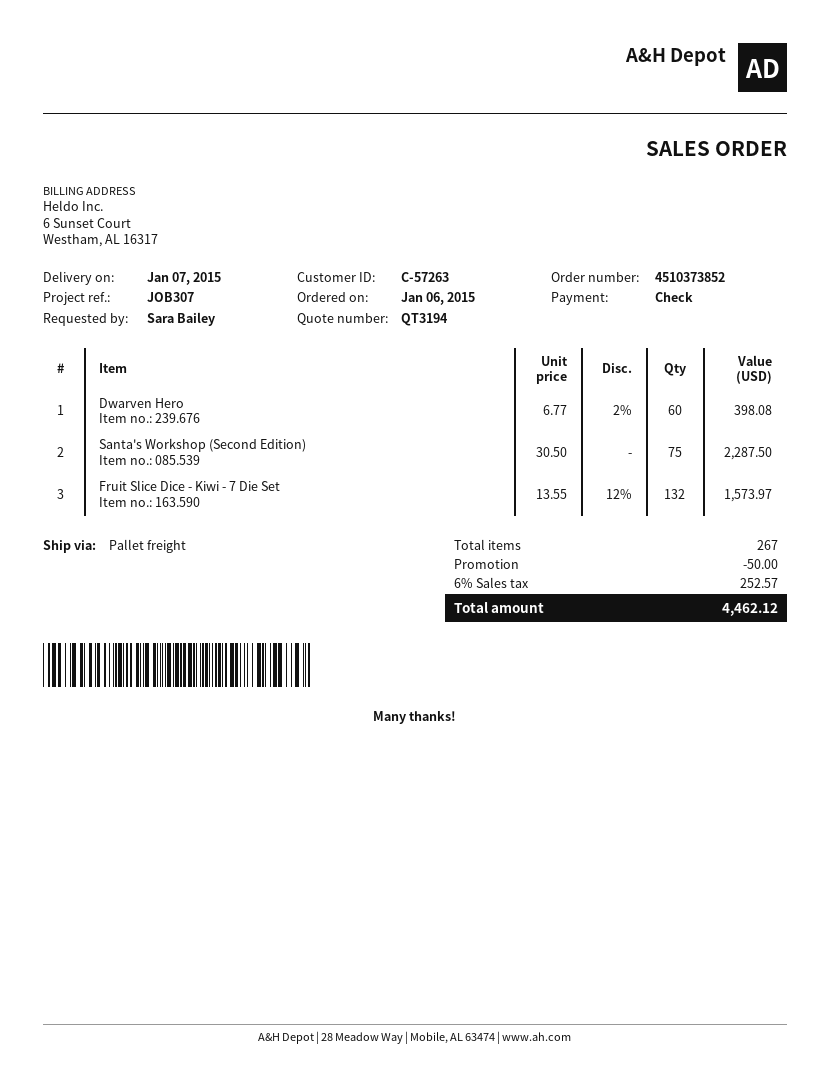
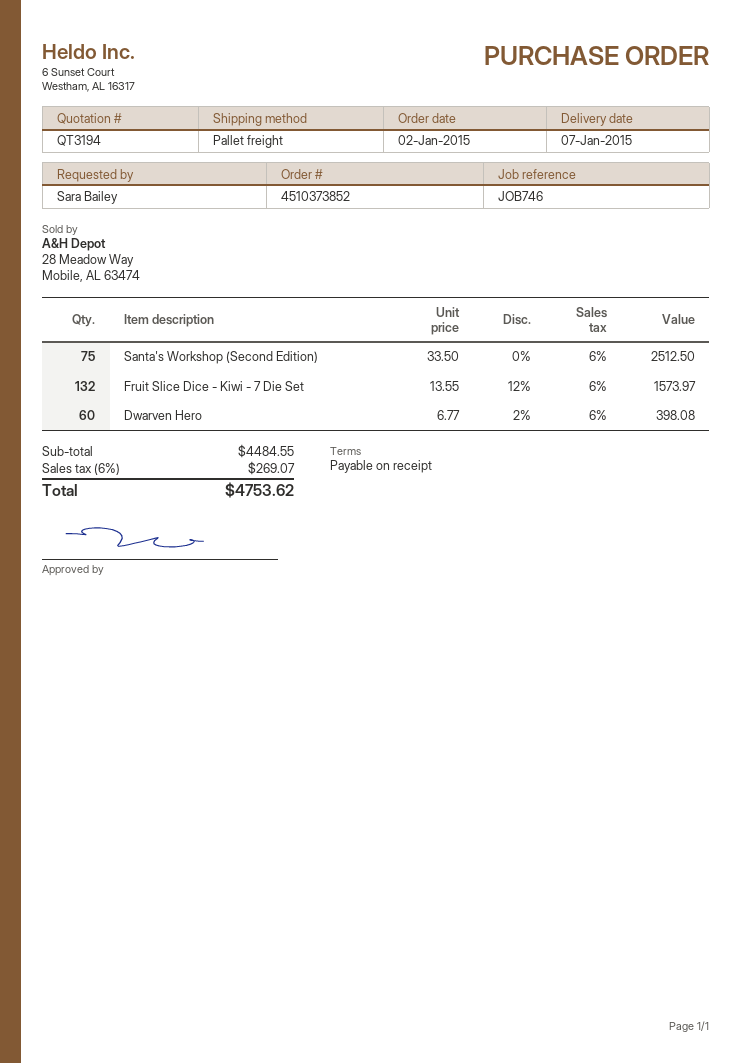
order date: 2015-01-06 -> 2015-01-02
reference: JOB307 -> JOB746
Santa's Workshop (Second Edition): 75 x 30.50 = 2287.50 -> 75 x 33.50 = 2512.50
discount: 50.00 -> none
tax: 6% = 252.57 -> 6% = 269.07
total: 4462.12 -> 4753.62

